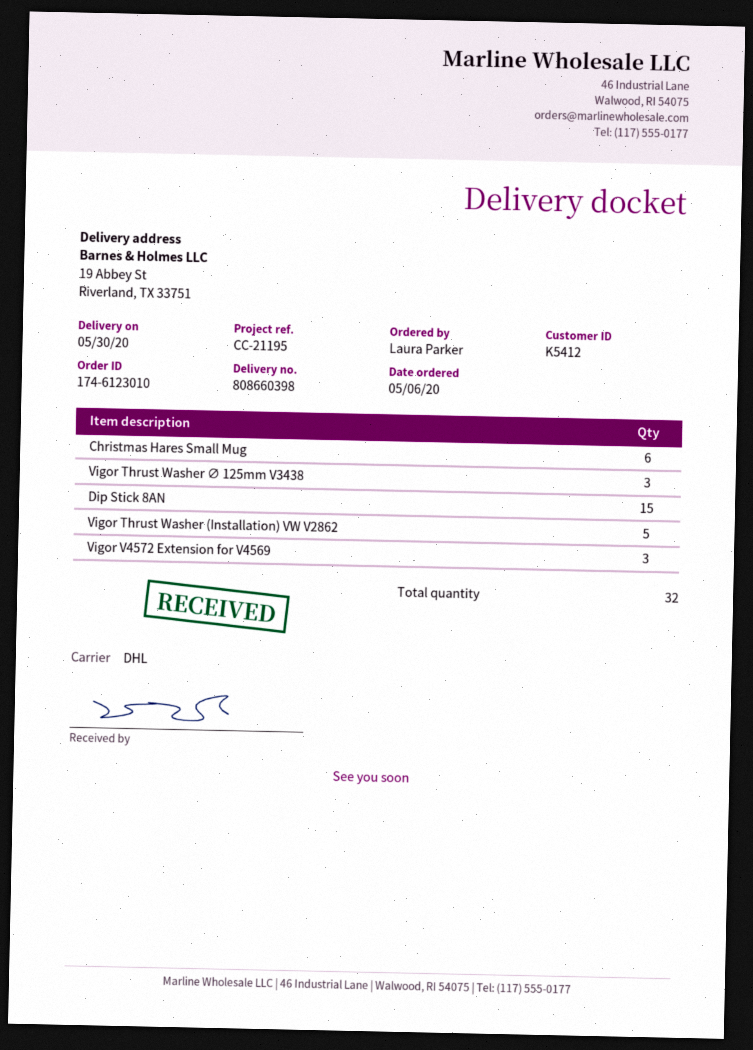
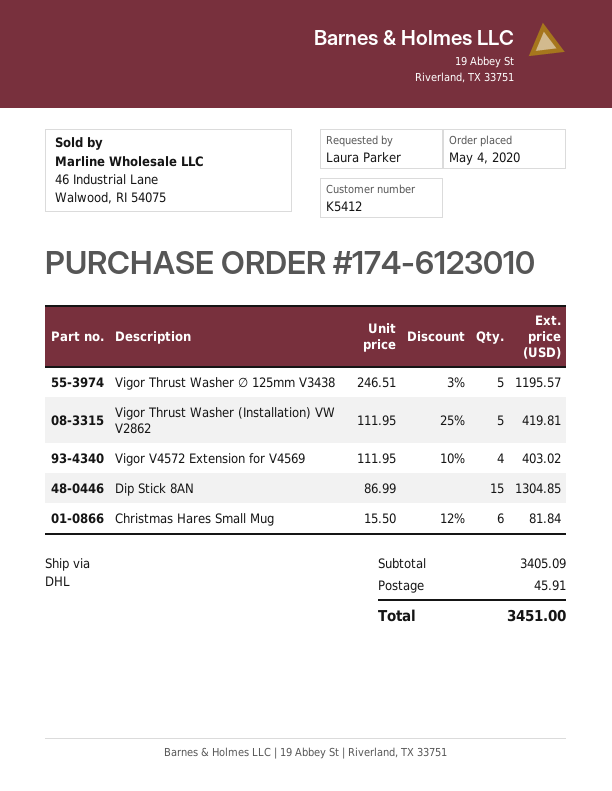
order date: 2020-05-06 -> 2020-05-04
Vigor Thrust Washer ∅ 125mm V3438: 3 -> 5
Vigor V4572 Extension for V4569: 3 -> 4

